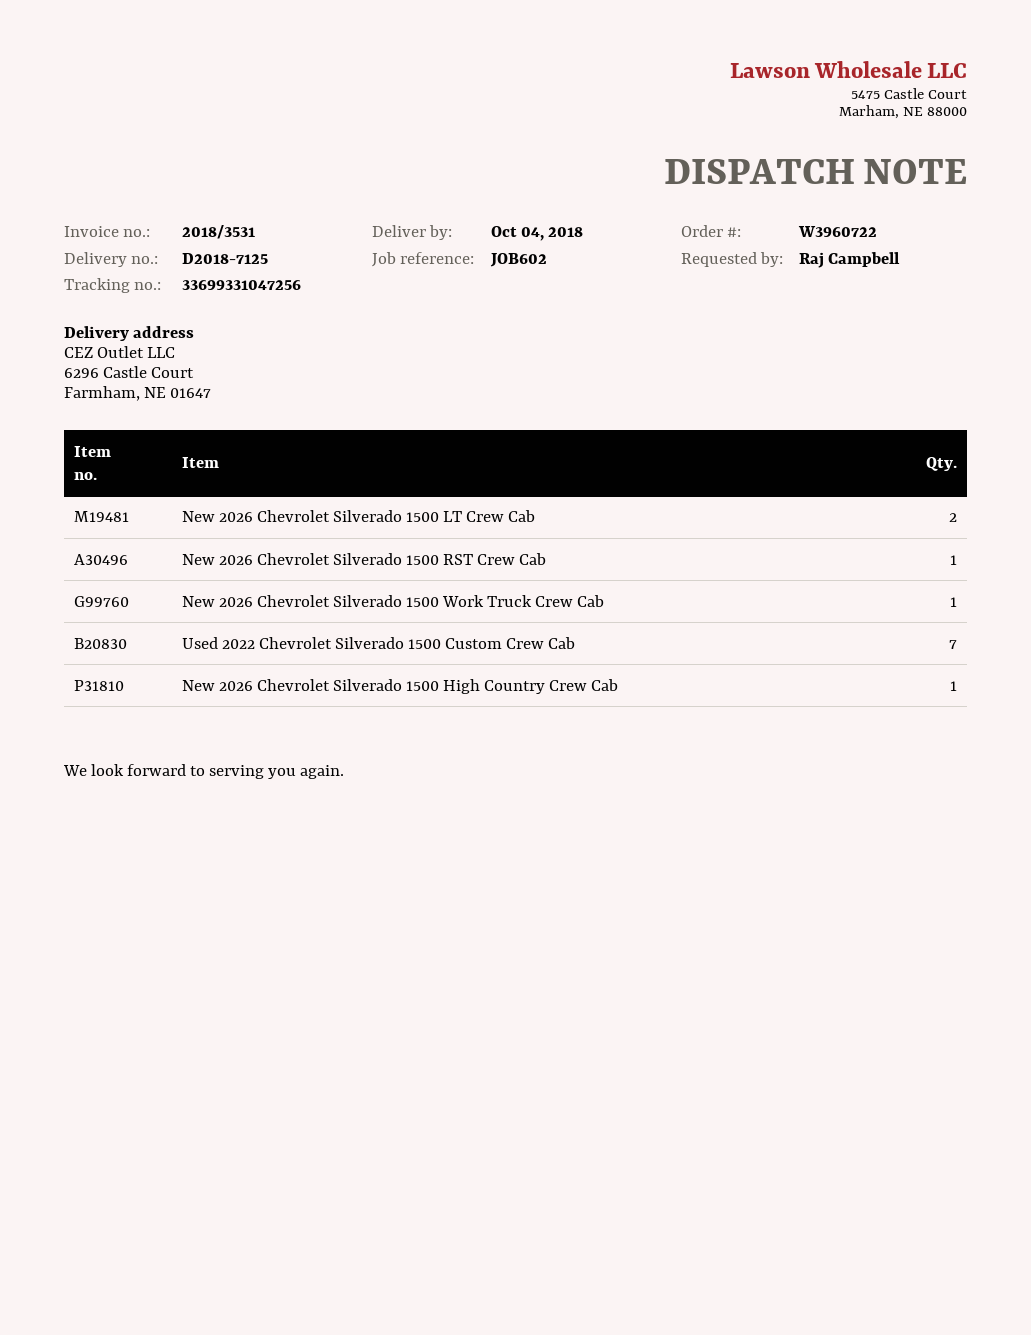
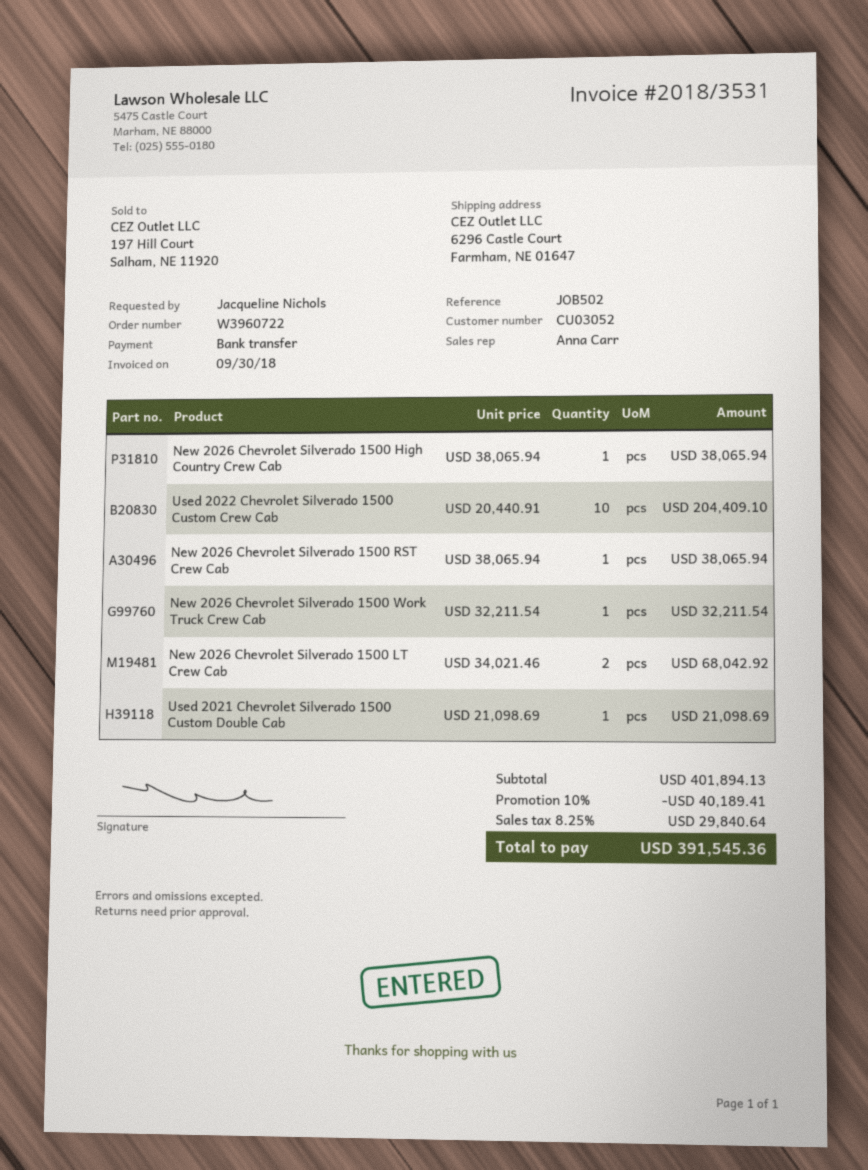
reference: JOB602 -> JOB502
ordered by: Raj Campbell -> Jacqueline Nichols
Used 2022 Chevrolet Silverado 1500 Custom Crew Cab: 7 -> 10
Used 2021 Chevrolet Silverado 1500 Custom Double Cab: none -> 1

